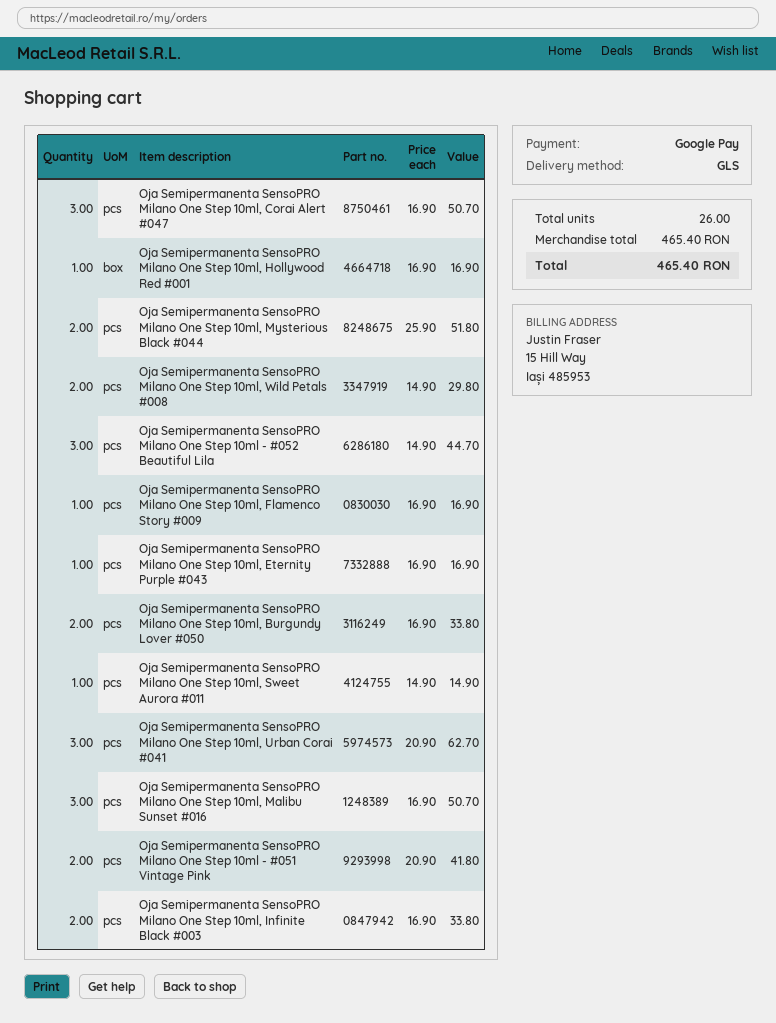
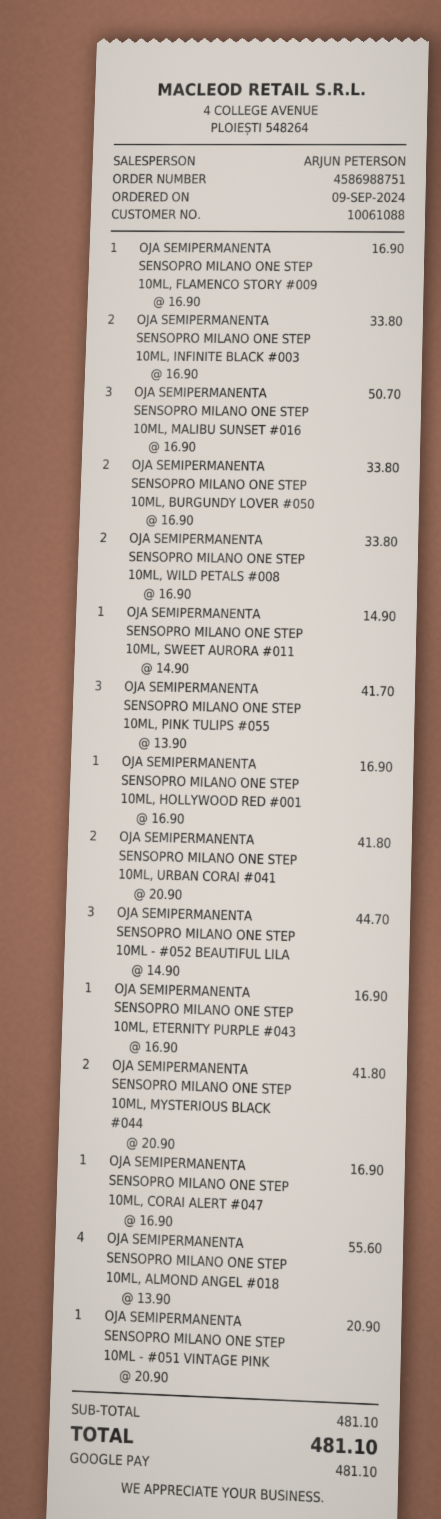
Oja Semipermanenta SensoPRO Milano One Step 10ml, Corai Alert #047: 3 x 16.90 = 50.70 -> 1 x 16.90 = 16.90
Oja Semipermanenta SensoPRO Milano One Step 10ml, Mysterious Black #044: 2 x 25.90 = 51.80 -> 2 x 20.90 = 41.80
Oja Semipermanenta SensoPRO Milano One Step 10ml, Wild Petals #008: 2 x 14.90 = 29.80 -> 2 x 16.90 = 33.80
Oja Semipermanenta SensoPRO Milano One Step 10ml, Urban Corai #041: 3 x 20.90 = 62.70 -> 2 x 20.90 = 41.80
Oja Semipermanenta SensoPRO Milano One Step 10ml - #051 Vintage Pink: 2 x 20.90 = 41.80 -> 1 x 20.90 = 20.90
OJA SEMIPERMANENTA SENSOPRO MILANO ONE STEP 10ML, PINK TULIPS #055: none -> 3 x 13.90 = 41.70
OJA SEMIPERMANENTA SENSOPRO MILANO ONE STEP 10ML, ALMOND ANGEL #018: none -> 4 x 13.90 = 55.60
subtotal: 465.40 -> 481.10
total: 465.40 -> 481.10

